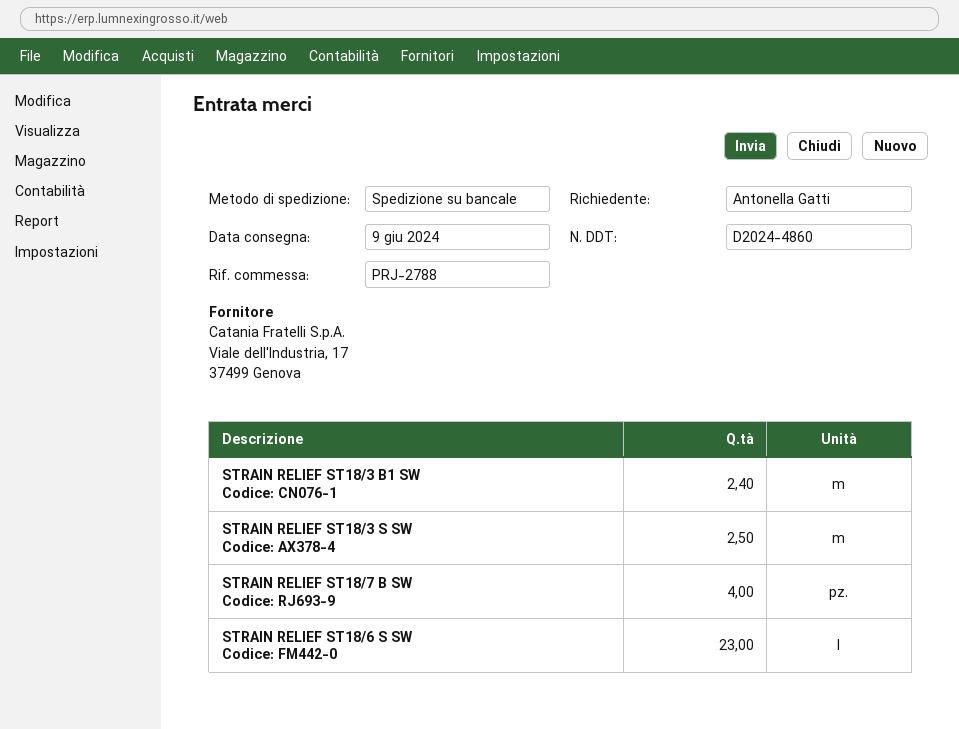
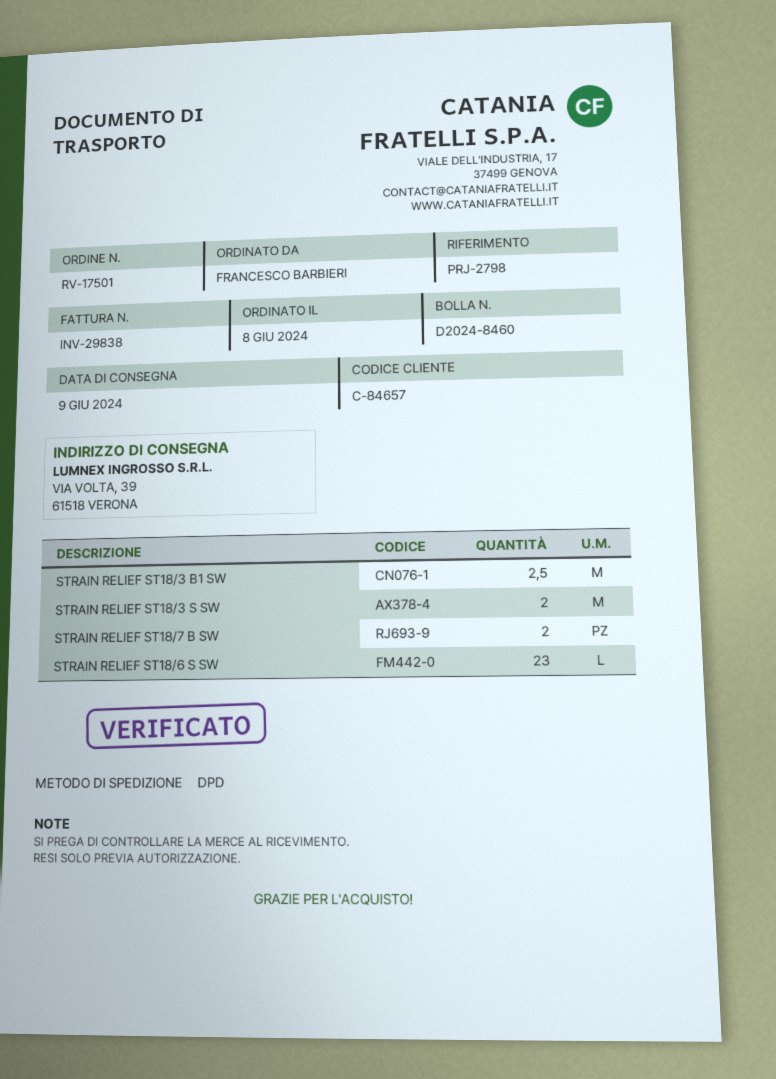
delivery note number: D2024-4860 -> D2024-8460
reference: PRJ-2788 -> PRJ-2798
ordered by: Antonella Gatti -> FRANCESCO BARBIERI
shipping method: pallet freight -> DPD
STRAIN RELIEF ST18/3 B1 SW: 2.4 -> 2.5
STRAIN RELIEF ST18/3 S SW: 2.5 -> 2
STRAIN RELIEF ST18/7 B SW: 4 -> 2

